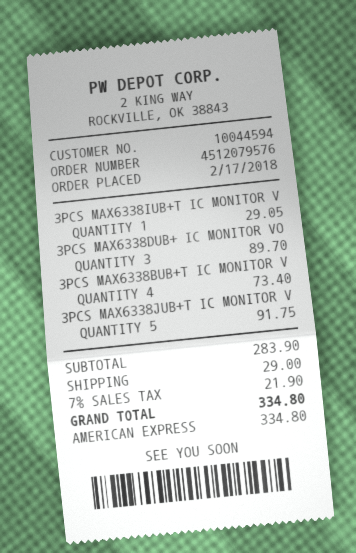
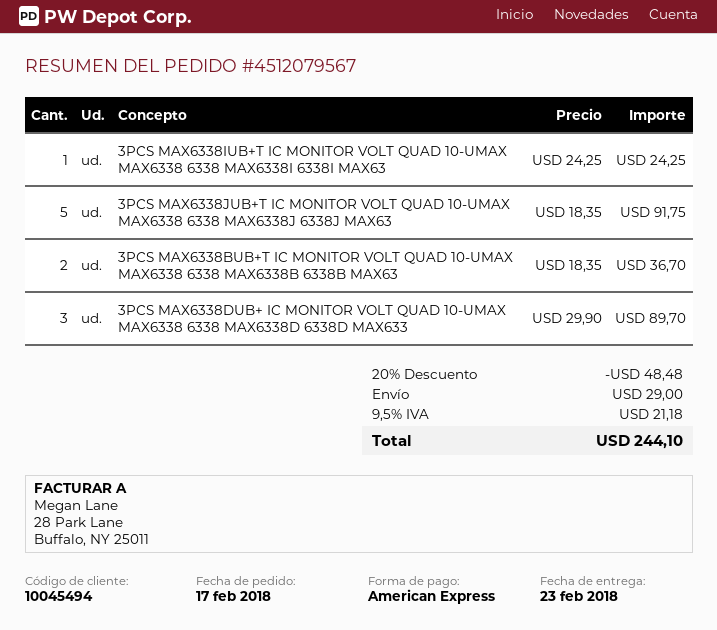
order number: 4512079576 -> 4512079567
customer number: 10044594 -> 10045494
3PCS MAX6338IUB+T IC MONITOR V: 1 for 29.05 -> 1 for 24.25
3PCS MAX6338BUB+T IC MONITOR V: 4 for 73.40 -> 2 for 36.70
discount: none -> 20% = 48.48
tax: 7% = 21.90 -> 9.5% = 21.18
total: 334.80 -> 244.10

